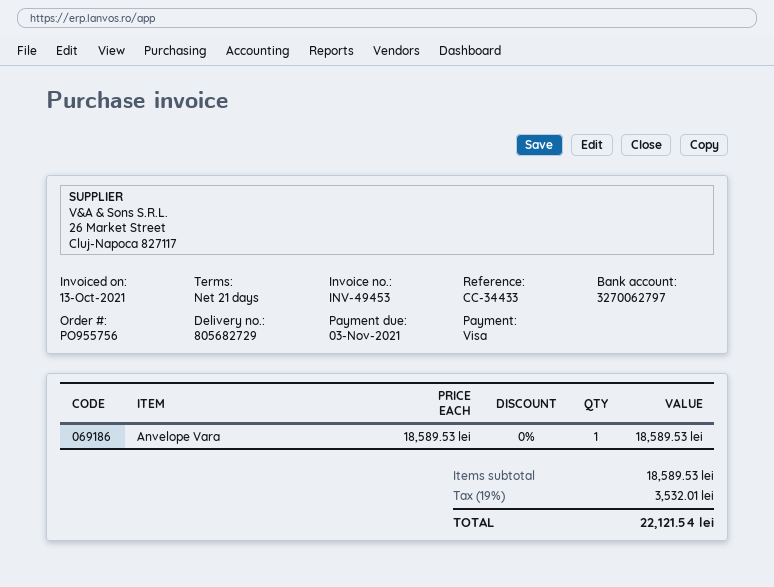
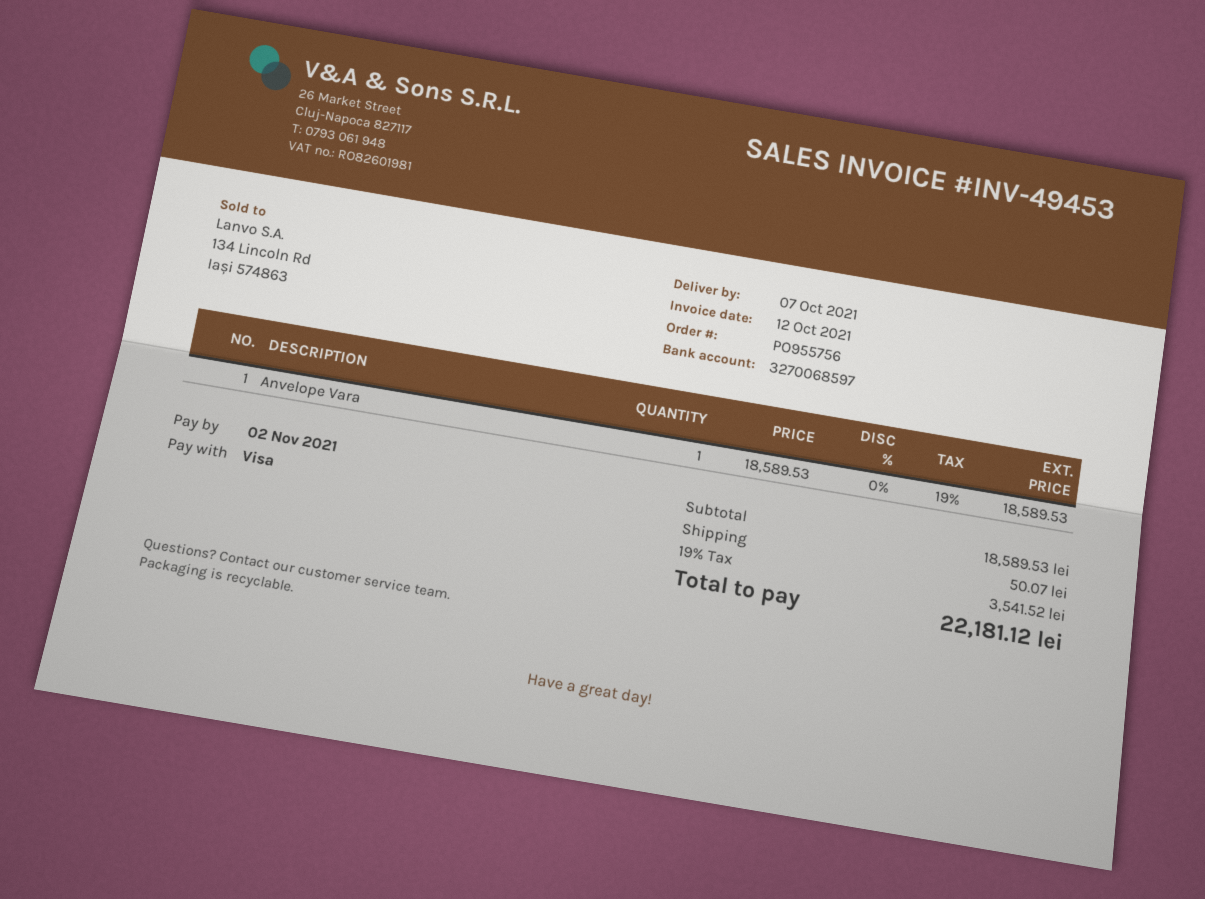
invoice date: 2021-10-13 -> 2021-10-12
due date: 2021-11-03 -> 2021-11-02
bank account: 3270062797 -> 3270068597
shipping: none -> 50.07
tax: 19% = 3532.01 -> 19% = 3541.52
total: 22121.54 -> 22181.12

